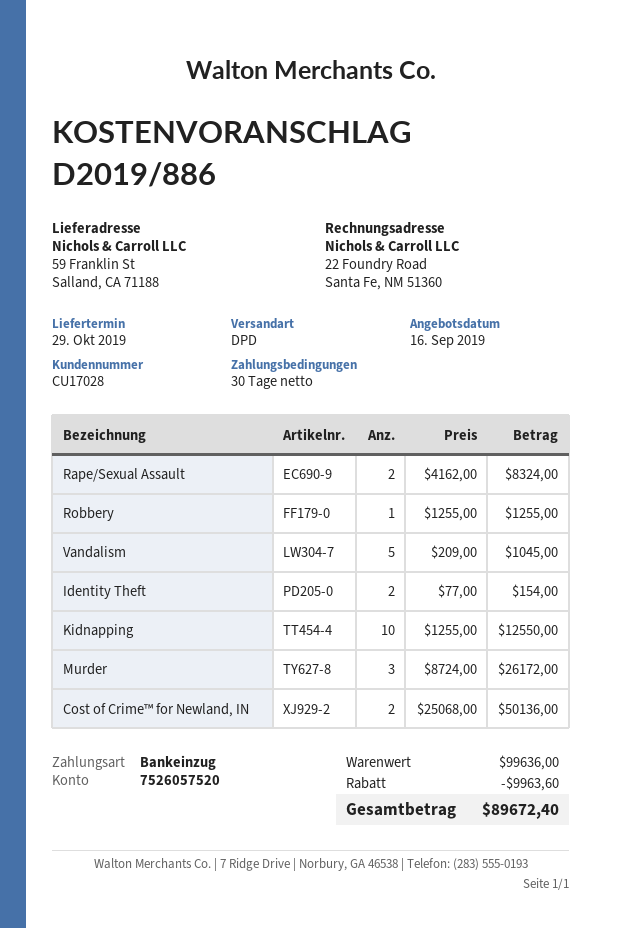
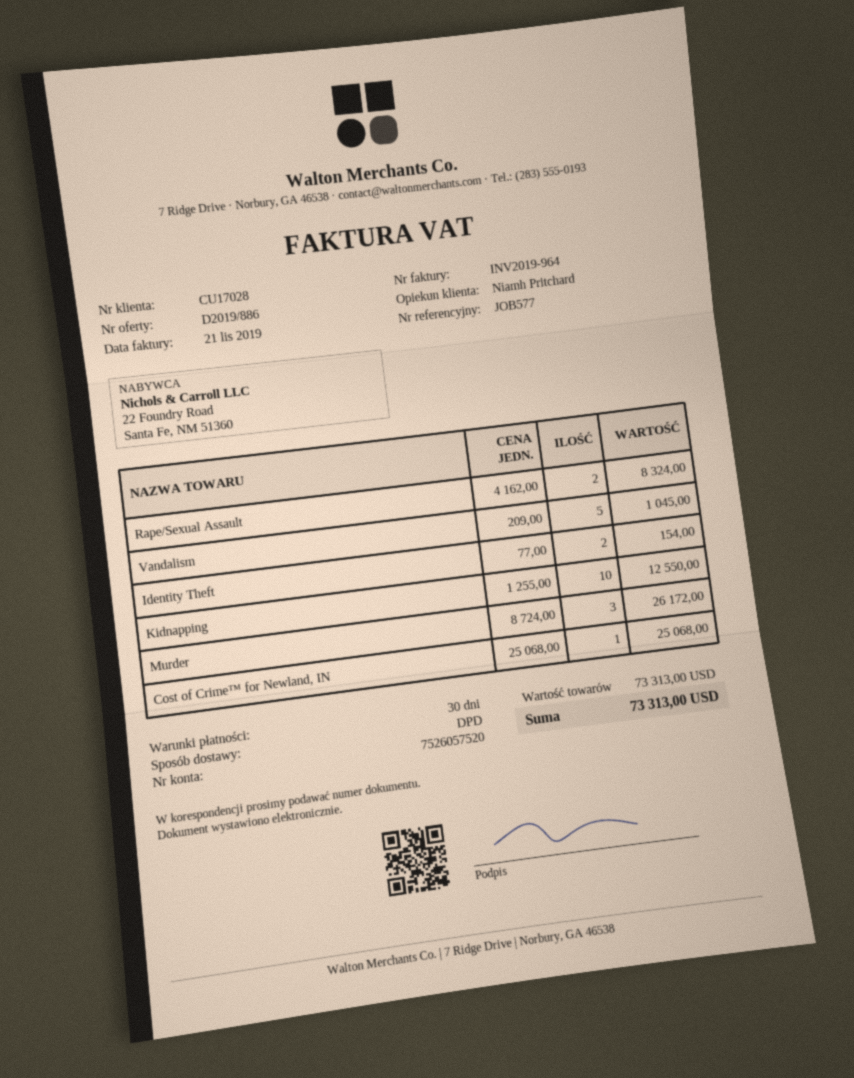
Robbery: 1 x 1255.00 = 1255.00 -> none
Cost of Crime™ for Newland, IN: 2 x 25068.00 = 50136.00 -> 1 x 25068.00 = 25068.00
subtotal: 99636.00 -> 73313.00
discount: 9963.60 -> none
total: 89672.40 -> 73313.00

